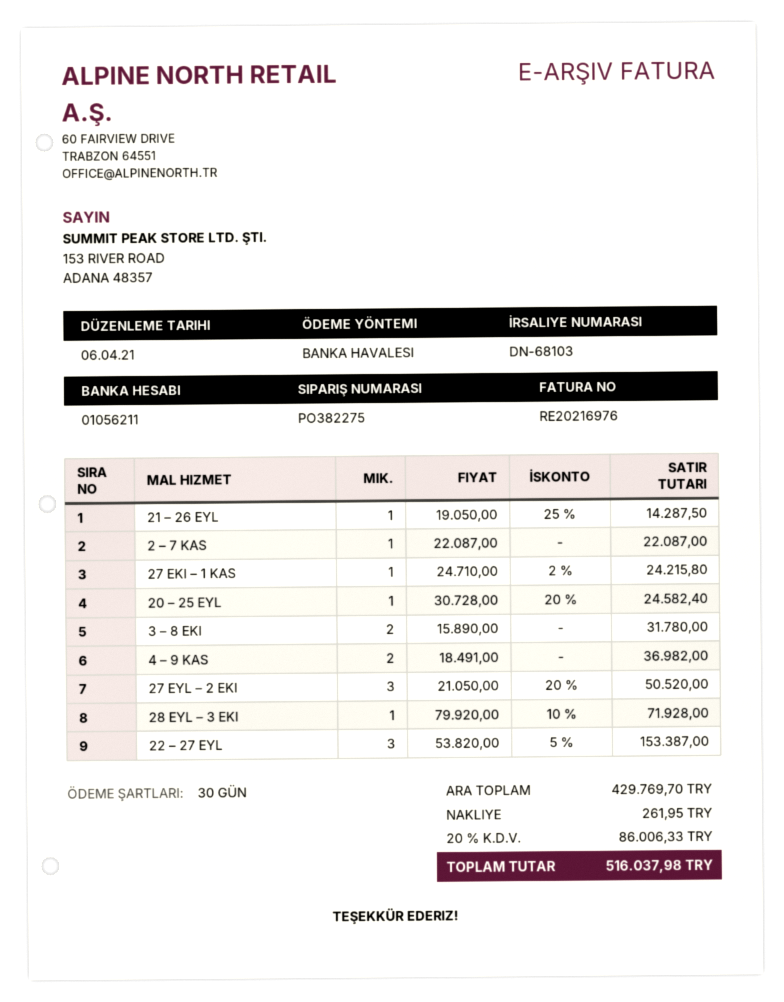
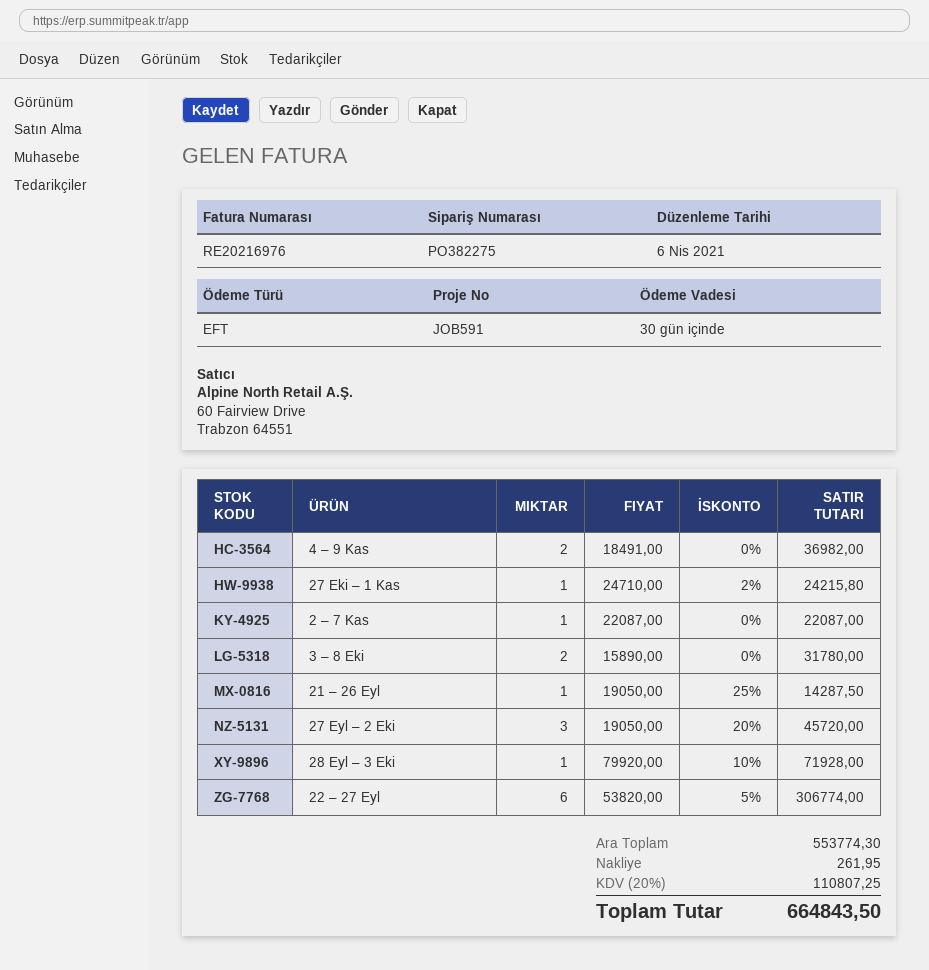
20 – 25 EYL: 1 x 30728.00 - 20% = 24582.40 -> none
27 EYL – 2 EKI: 3 x 21050.00 - 20% = 50520.00 -> 3 x 19050.00 - 20% = 45720.00
22 – 27 EYL: 3 x 53820.00 - 5% = 153387.00 -> 6 x 53820.00 - 5% = 306774.00
subtotal: 429769.70 -> 553774.30
tax: 20% = 86006.33 -> 20% = 110807.25
total: 516037.98 -> 664843.50

